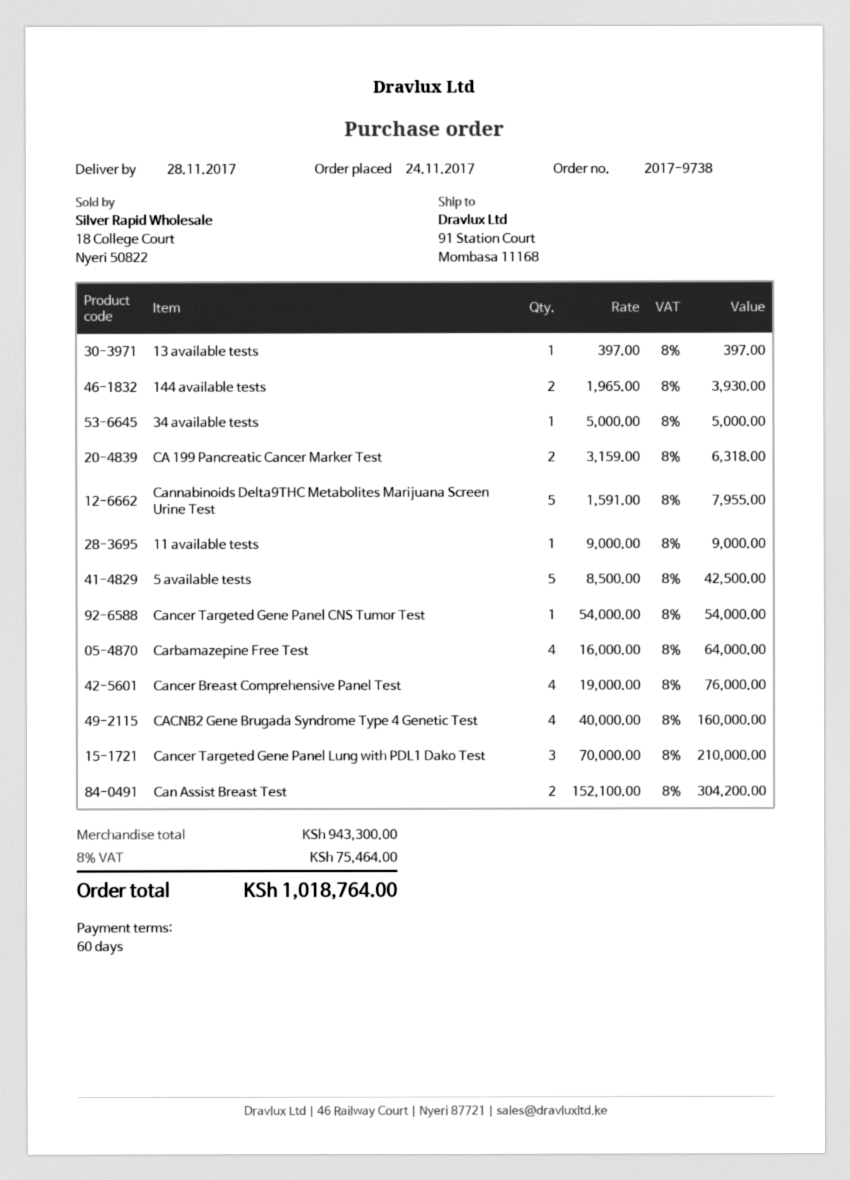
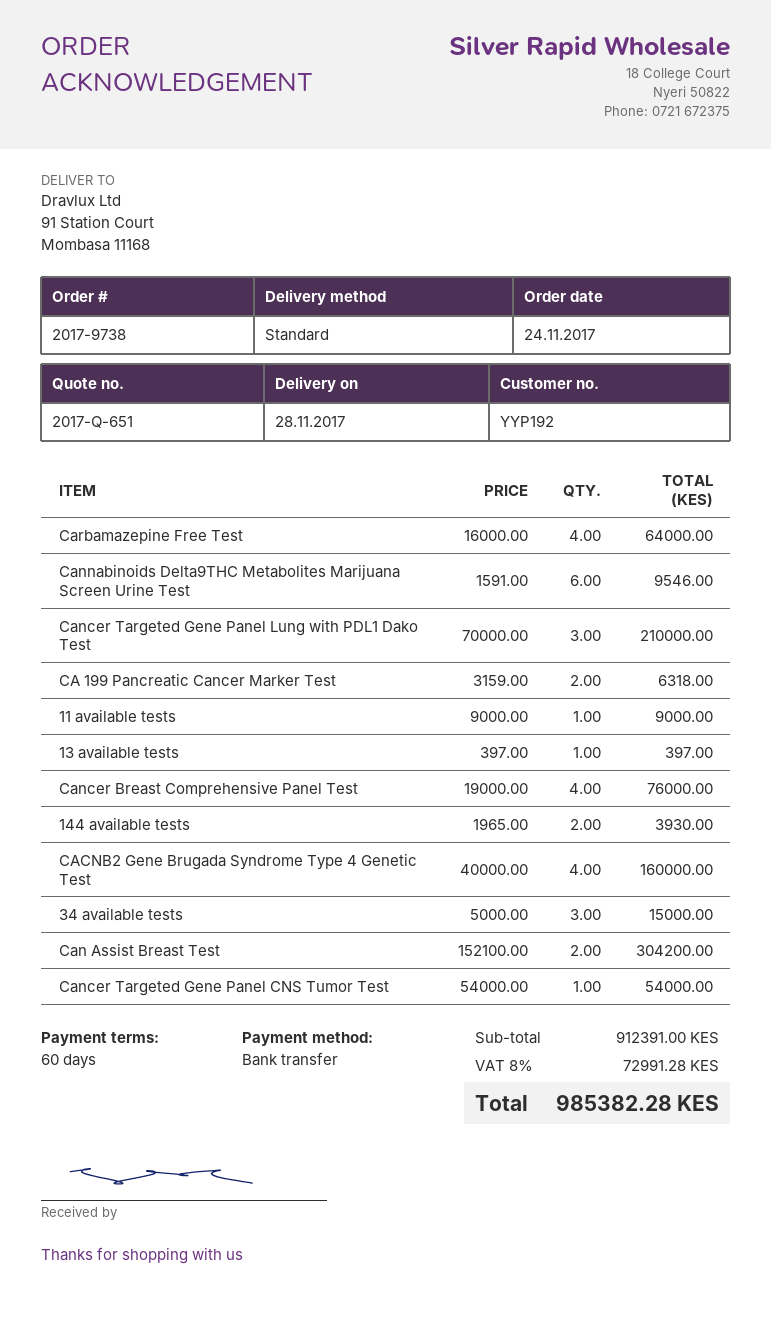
34 available tests: 1 x 5000.00 = 5000.00 -> 3 x 5000.00 = 15000.00
Cannabinoids Delta9THC Metabolites Marijuana Screen Urine Test: 5 x 1591.00 = 7955.00 -> 6 x 1591.00 = 9546.00
5 available tests: 5 x 8500.00 = 42500.00 -> none
subtotal: 943300.00 -> 912391.00
tax: 8% = 75464.00 -> 8% = 72991.28
total: 1018764.00 -> 985382.28

